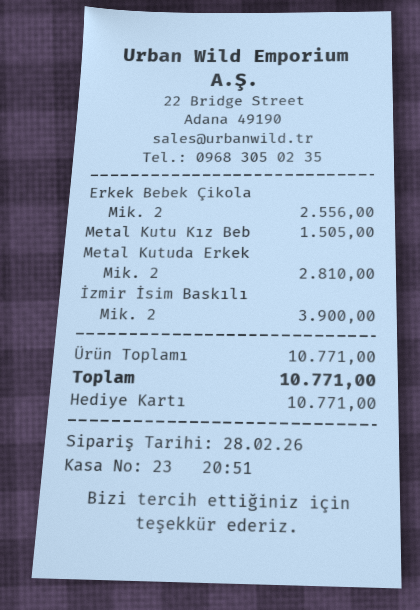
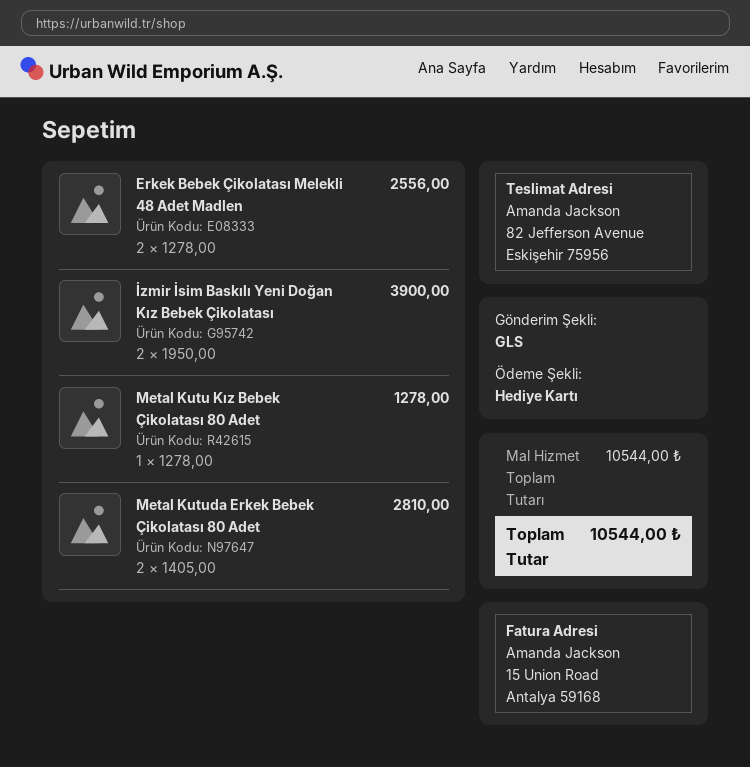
Metal Kutu Kız Beb: 1 for 1505.00 -> 1 for 1278.00
subtotal: 10771.00 -> 10544.00
total: 10771.00 -> 10544.00

